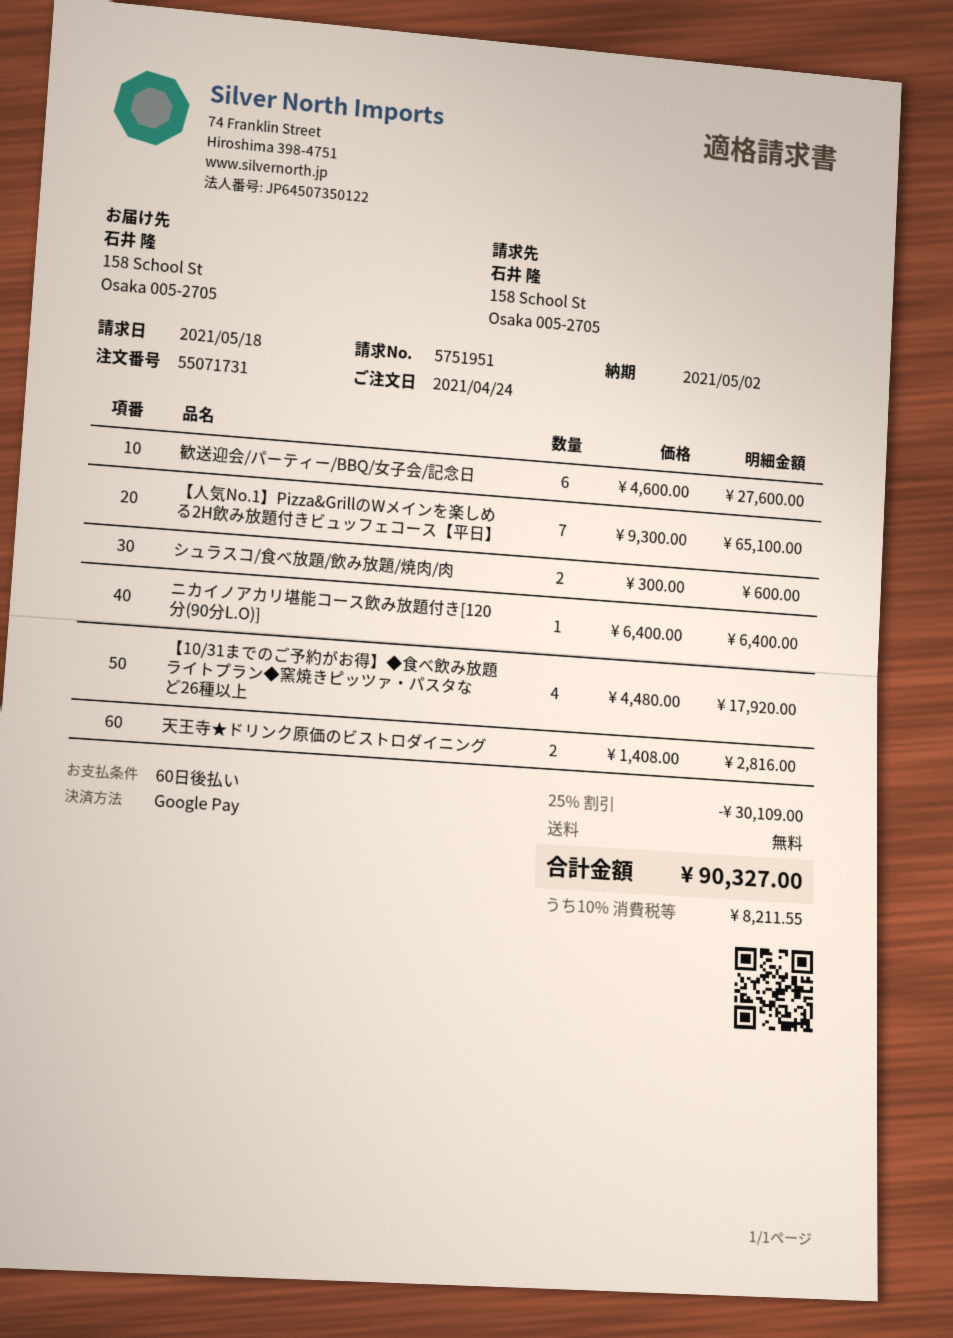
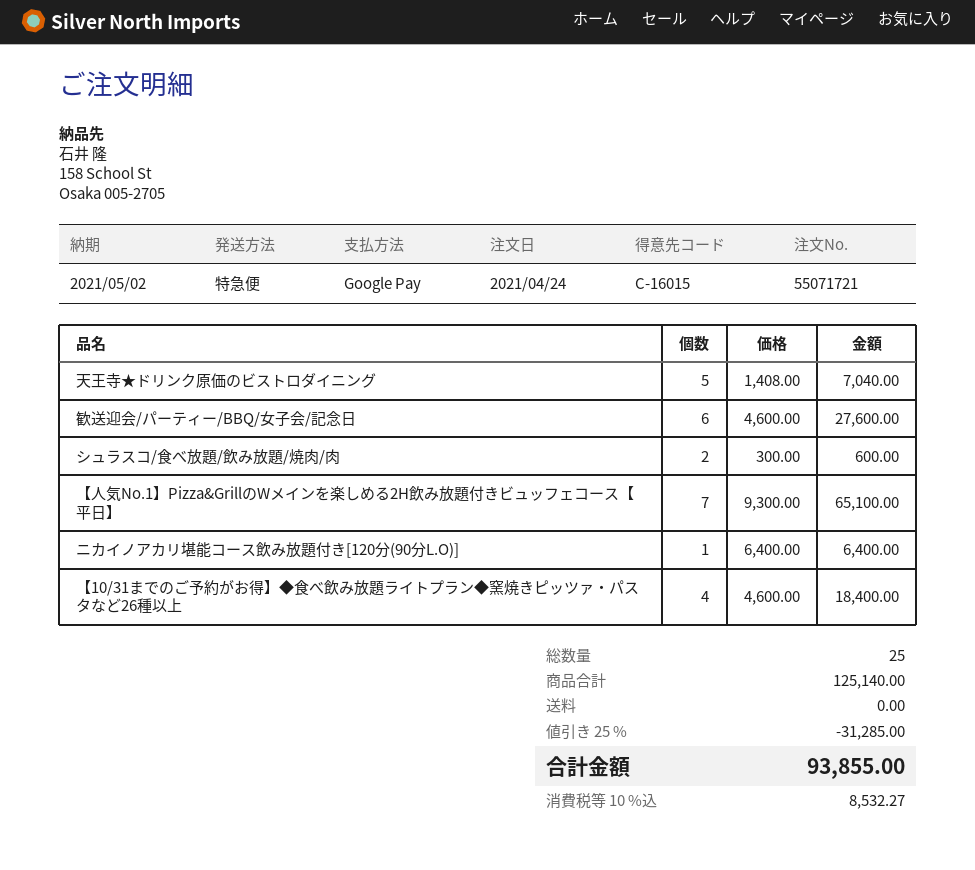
order number: 55071731 -> 55071721
【10/31までのご予約がお得】◆食べ飲み放題ライトプラン◆窯焼きピッツァ・パスタなど26種以上: 4 x 4480.00 = 17920.00 -> 4 x 4600.00 = 18400.00
天王寺★ドリンク原価のビストロダイニング: 2 x 1408.00 = 2816.00 -> 5 x 1408.00 = 7040.00
discount: 25% = 30109.00 -> 25% = 31285.00
tax: 10% = 8211.55 -> 10% = 8532.27
total: 90327.00 -> 93855.00

